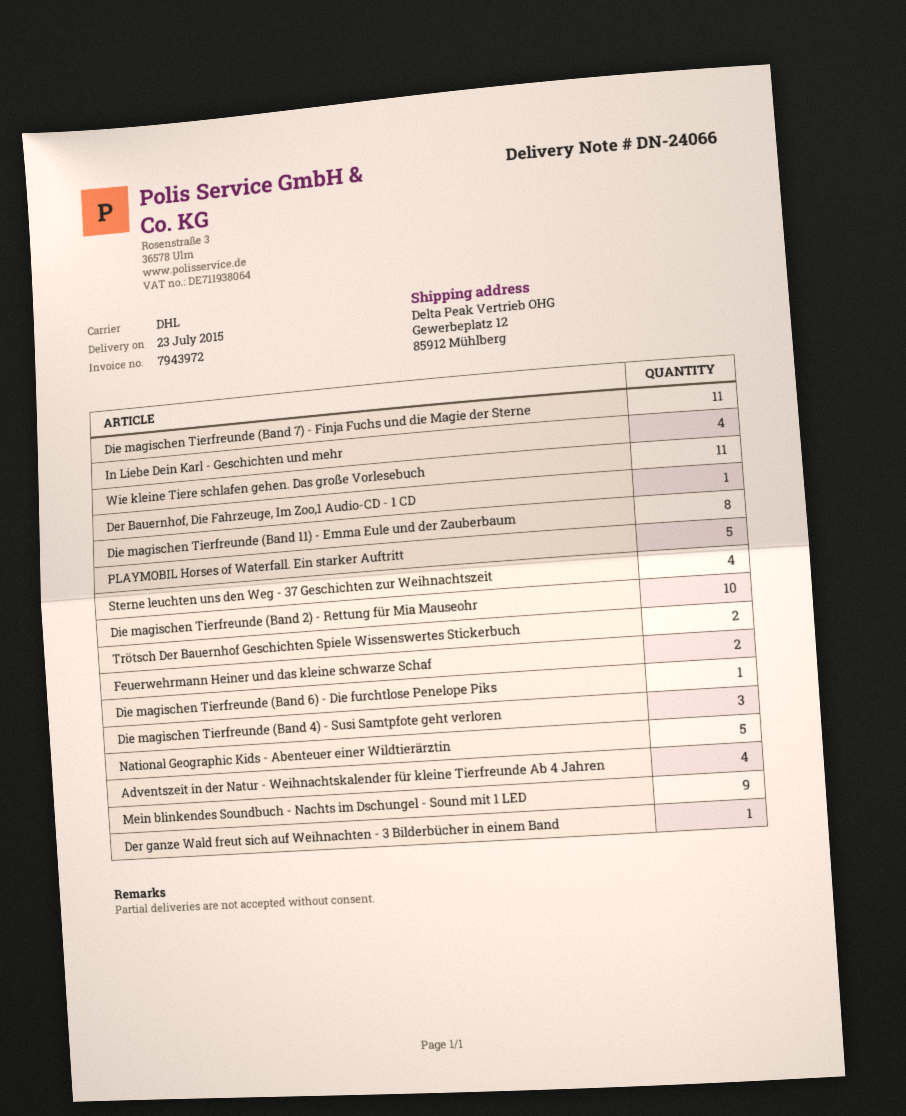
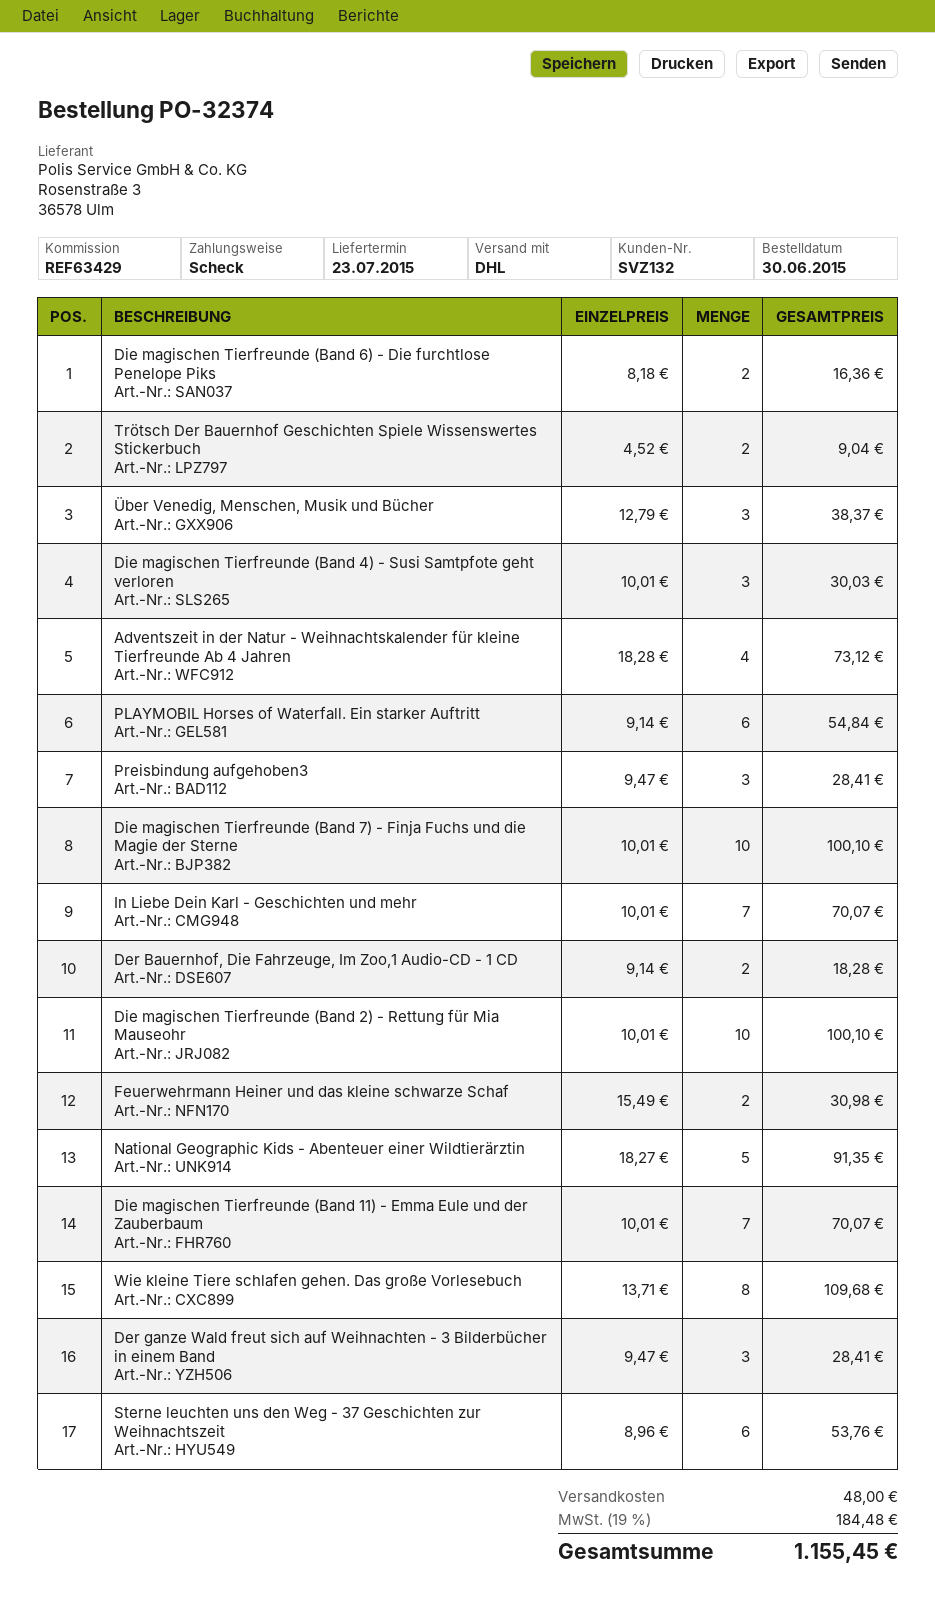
Die magischen Tierfreunde (Band 7) - Finja Fuchs und die Magie der Sterne: 11 -> 10
In Liebe Dein Karl - Geschichten und mehr: 4 -> 7
Wie kleine Tiere schlafen gehen. Das große Vorlesebuch: 11 -> 8
Der Bauernhof, Die Fahrzeuge, Im Zoo,1 Audio-CD - 1 CD: 1 -> 2
Die magischen Tierfreunde (Band 11) - Emma Eule und der Zauberbaum: 8 -> 7
PLAYMOBIL Horses of Waterfall. Ein starker Auftritt: 5 -> 6
Sterne leuchten uns den Weg - 37 Geschichten zur Weihnachtszeit: 4 -> 6
Die magischen Tierfreunde (Band 6) - Die furchtlose Penelope Piks: 1 -> 2
Mein blinkendes Soundbuch - Nachts im Dschungel - Sound mit 1 LED: 9 -> none
Der ganze Wald freut sich auf Weihnachten - 3 Bilderbücher in einem Band: 1 -> 3
Über Venedig, Menschen, Musik und Bücher: none -> 3
Preisbindung aufgehoben3: none -> 3

